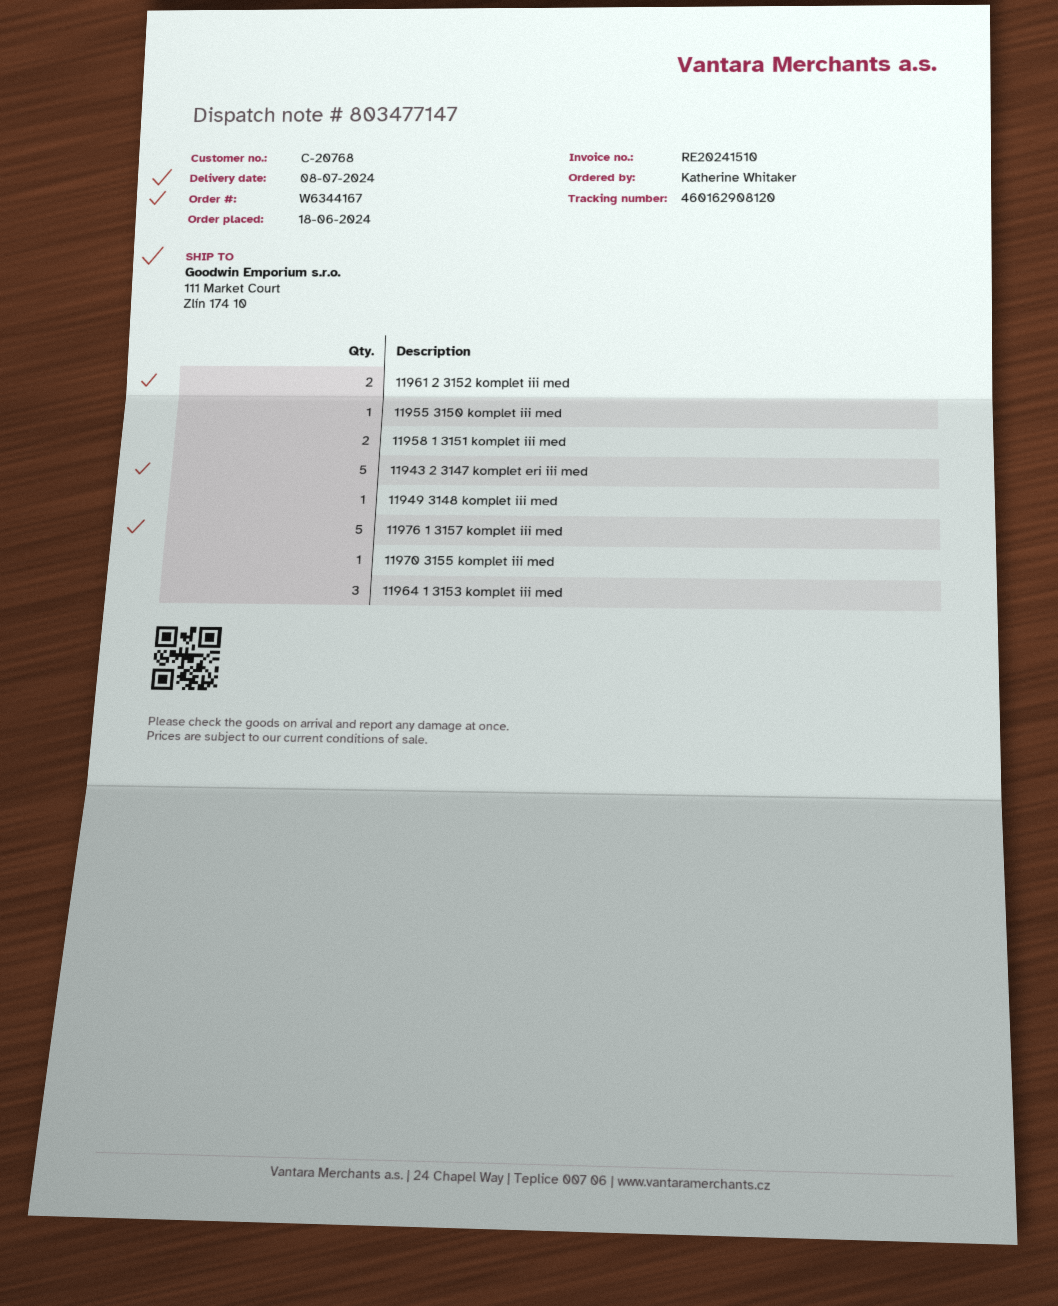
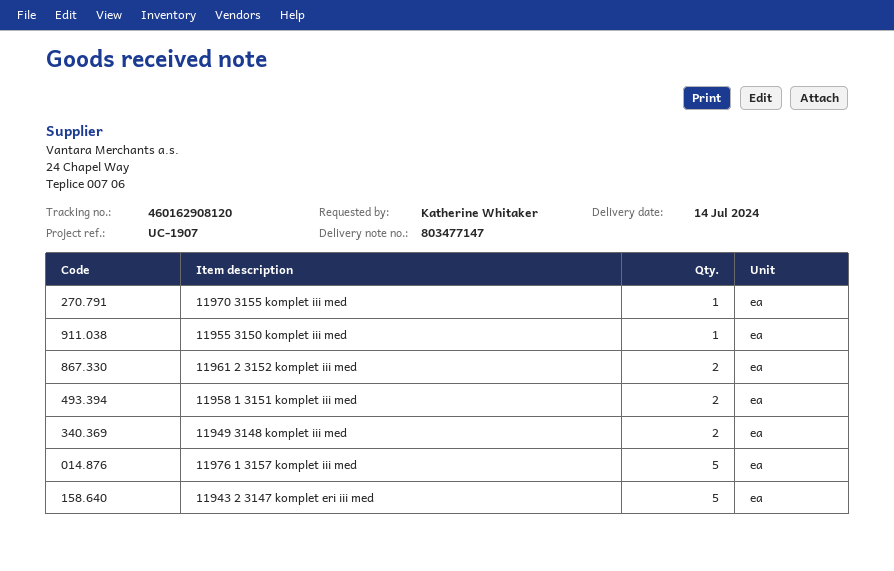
delivery date: 2024-07-08 -> 2024-07-14
11949 3148 komplet iii med: 1 -> 2
11964 1 3153 komplet iii med: 3 -> none

